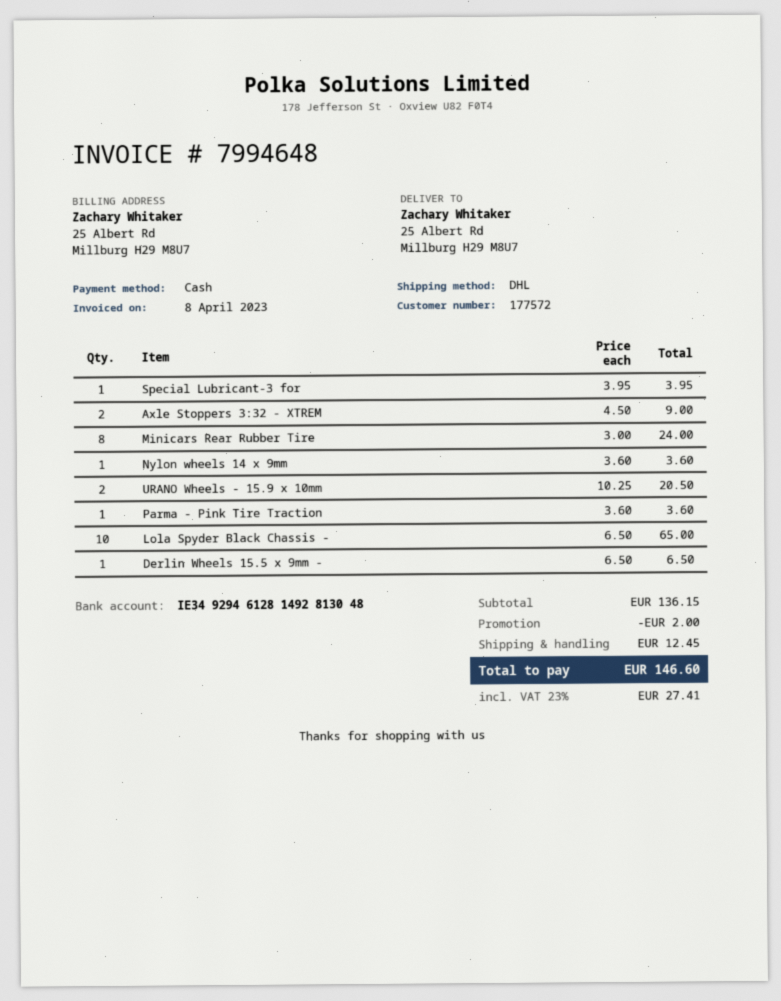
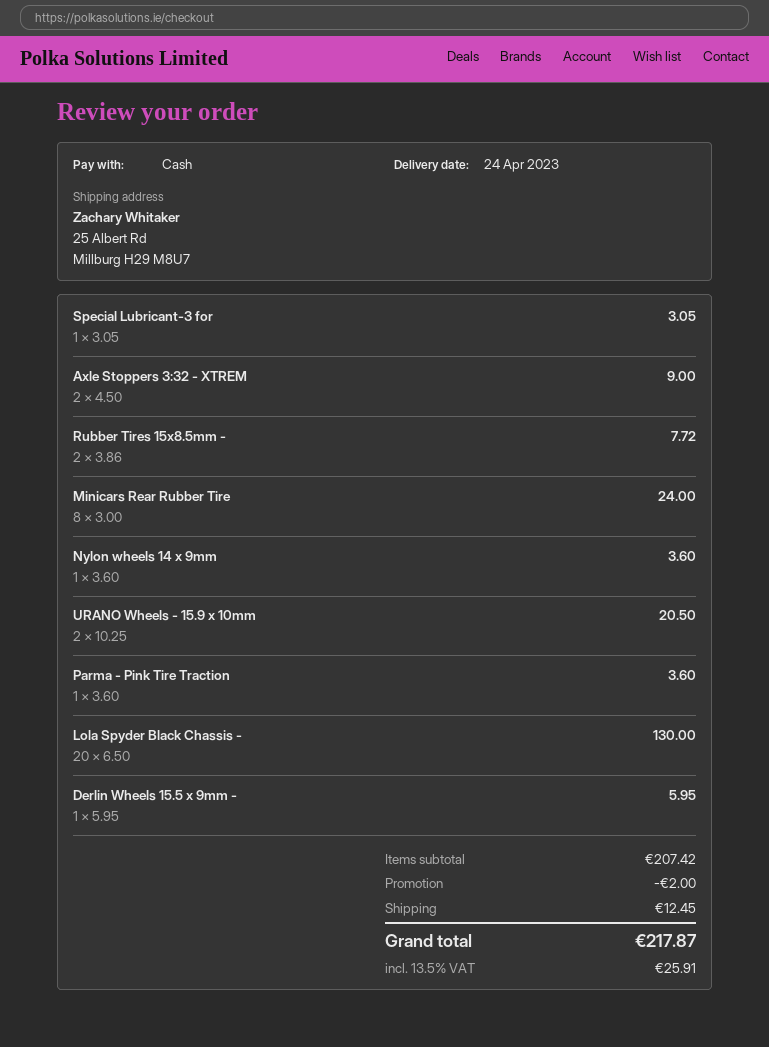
Special Lubricant-3 for: 1 x 3.95 = 3.95 -> 1 x 3.05 = 3.05
Lola Spyder Black Chassis -: 10 x 6.50 = 65.00 -> 20 x 6.50 = 130.00
Derlin Wheels 15.5 x 9mm -: 1 x 6.50 = 6.50 -> 1 x 5.95 = 5.95
Rubber Tires 15x8.5mm -: none -> 2 x 3.86 = 7.72
subtotal: 136.15 -> 207.42
tax: 23% = 27.41 -> 13.5% = 25.91
total: 146.60 -> 217.87

